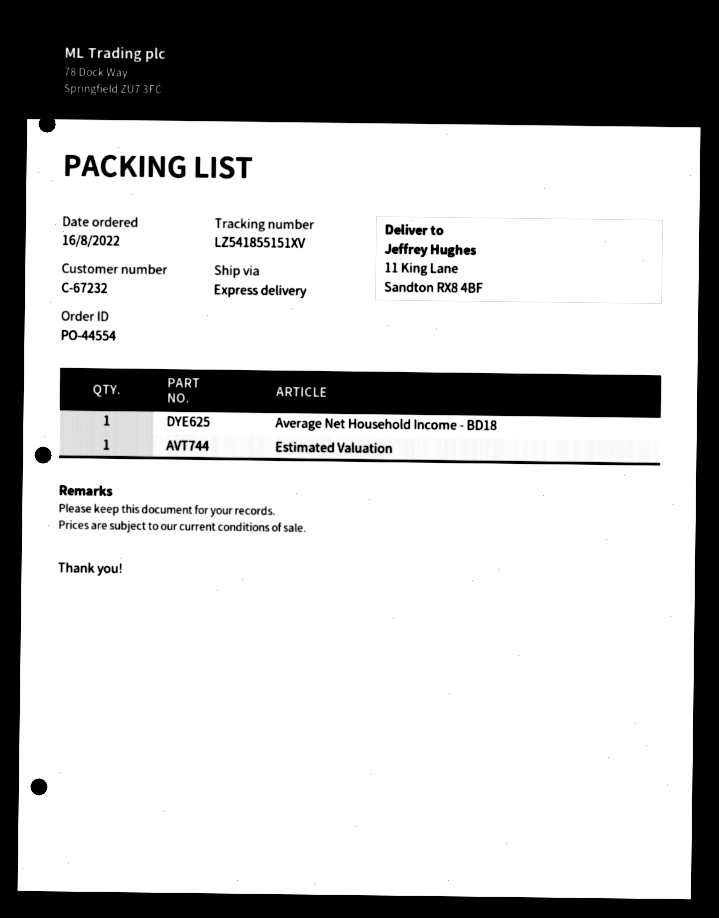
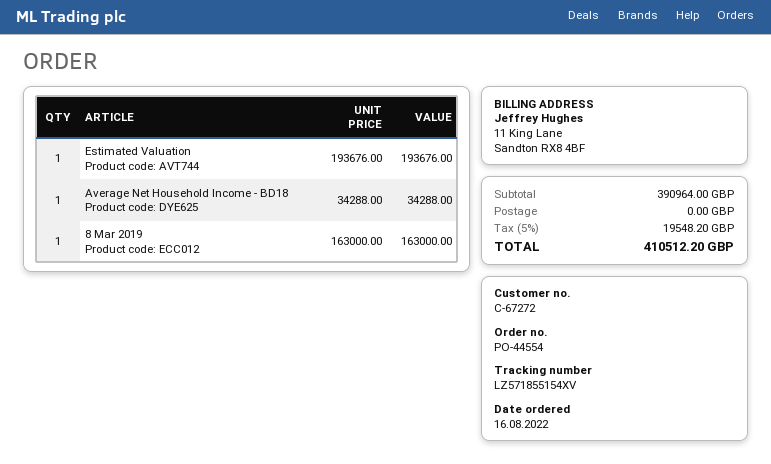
customer number: C-67232 -> C-67272
tracking number: LZ541855151XV -> LZ571855154XV
8 Mar 2019: none -> 1

